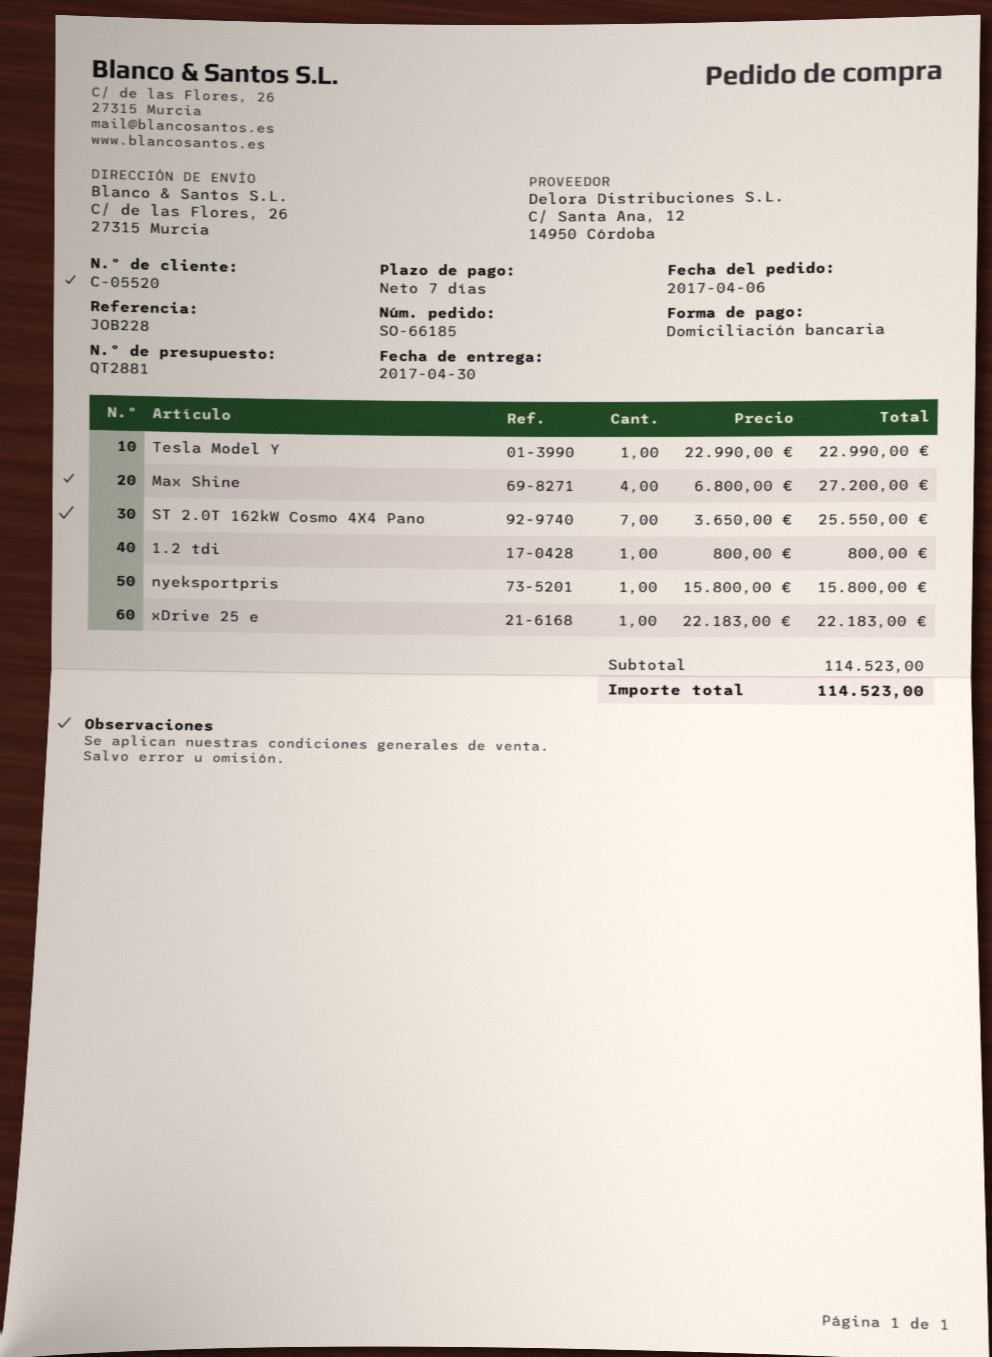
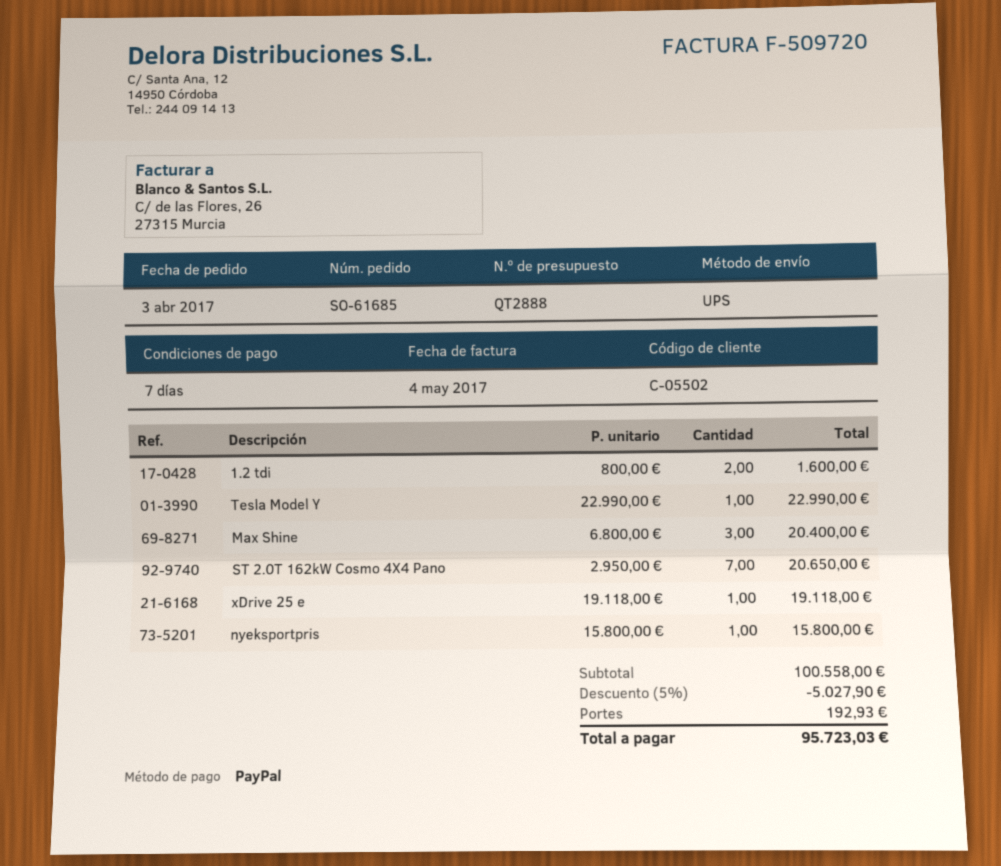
quote number: QT2881 -> QT2888
order number: SO-66185 -> SO-61685
order date: 2017-04-06 -> 2017-04-03
customer number: C-05520 -> C-05502
payment method: direct debit -> PayPal
Max Shine: 4 x 6800.00 = 27200.00 -> 3 x 6800.00 = 20400.00
ST 2.0T 162kW Cosmo 4X4 Pano: 7 x 3650.00 = 25550.00 -> 7 x 2950.00 = 20650.00
1.2 tdi: 1 x 800.00 = 800.00 -> 2 x 800.00 = 1600.00
xDrive 25 e: 1 x 22183.00 = 22183.00 -> 1 x 19118.00 = 19118.00
subtotal: 114523.00 -> 100558.00
discount: none -> 5% = 5027.90
shipping: none -> 192.93
total: 114523.00 -> 95723.03

